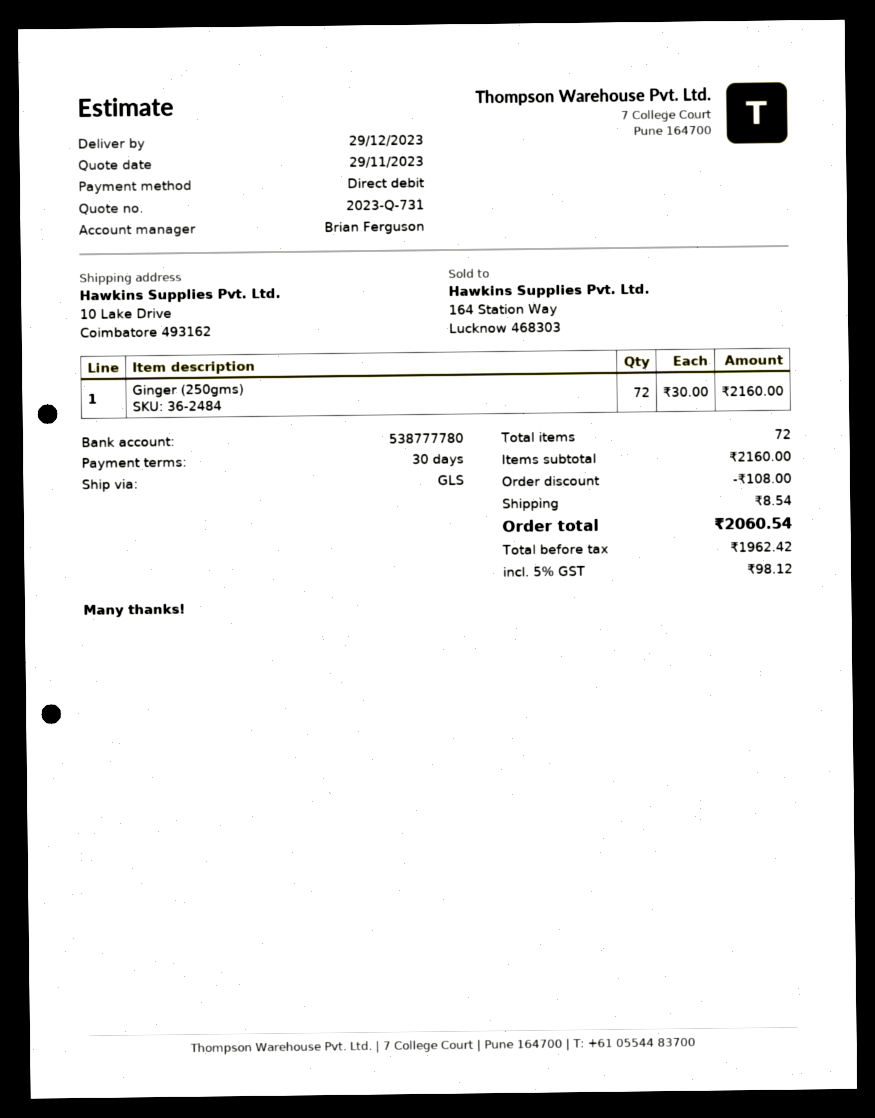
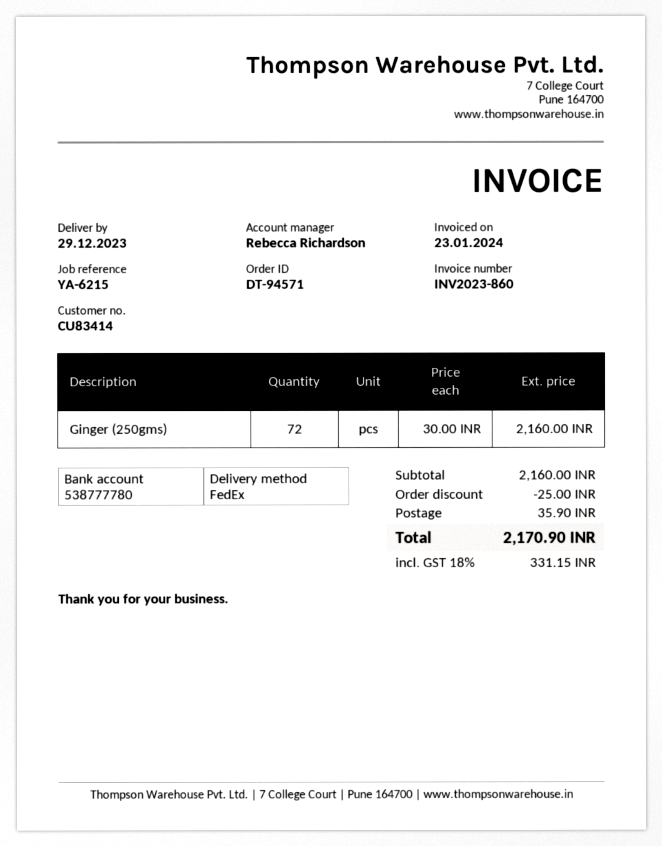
sales rep: Brian Ferguson -> Rebecca Richardson
shipping method: GLS -> FedEx
discount: 108.00 -> 25.00
shipping: 8.54 -> 35.90
tax: 5% = 98.12 -> 18% = 331.15
total: 2060.54 -> 2170.90

